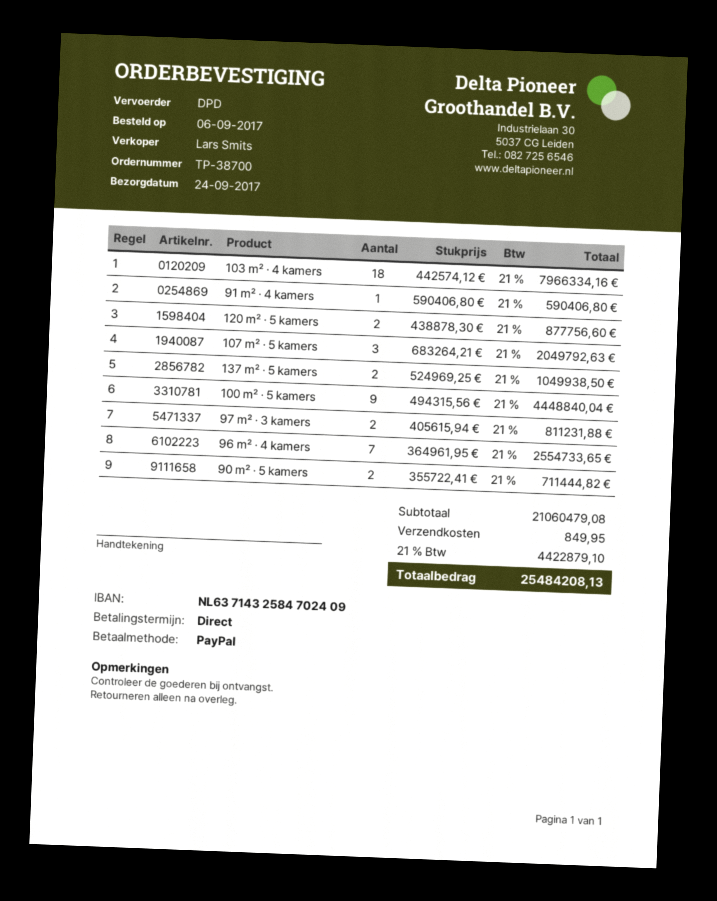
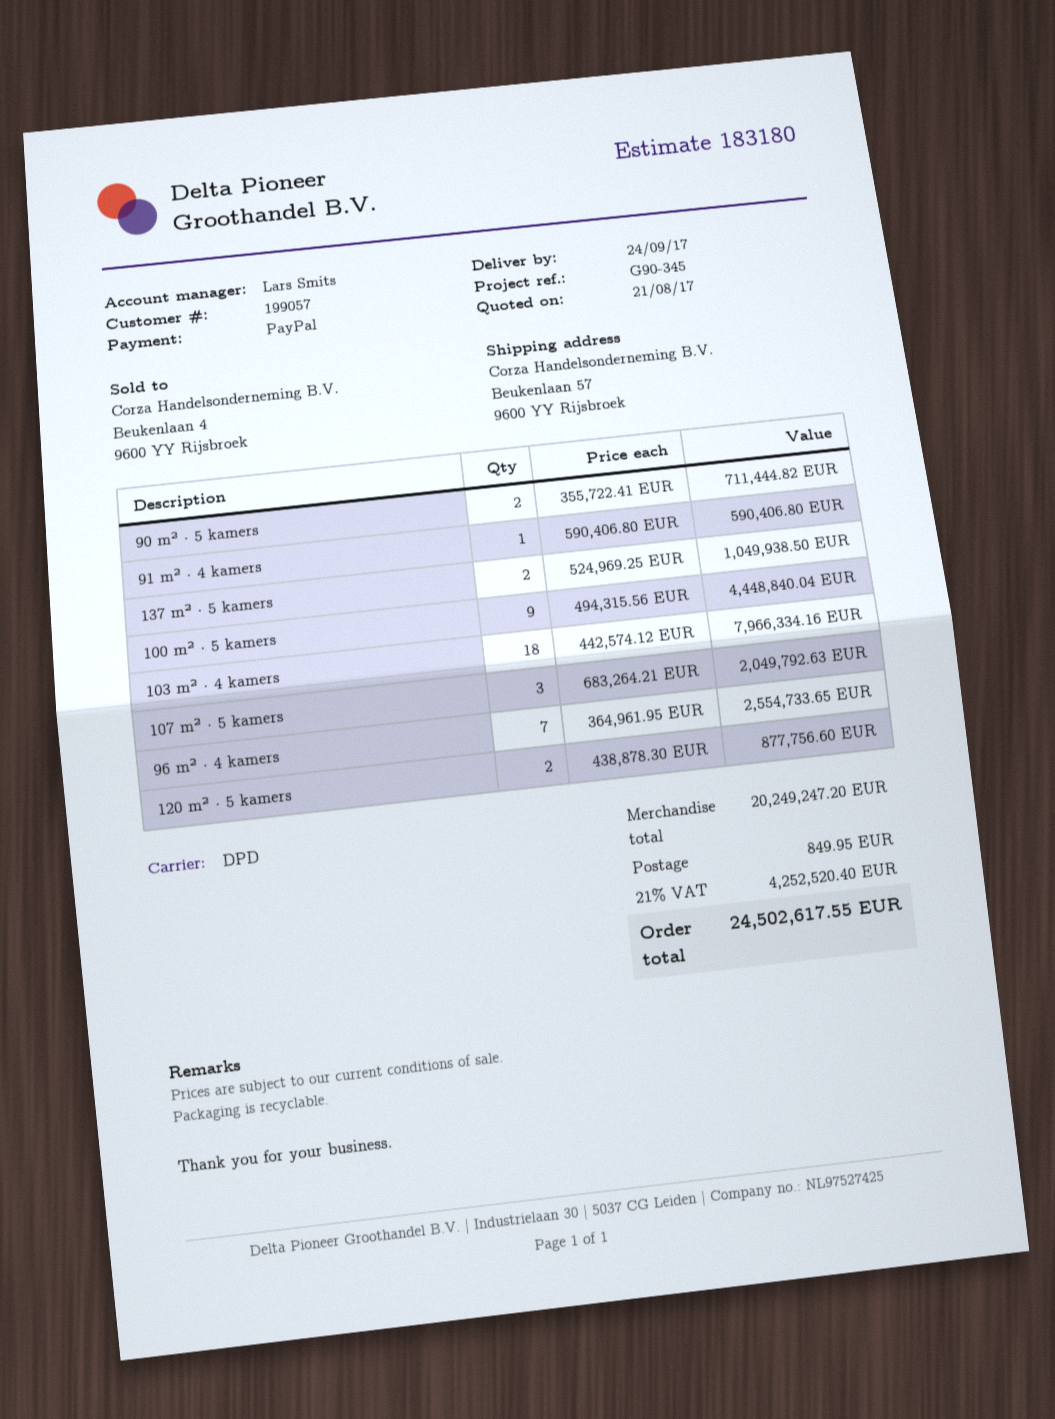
97 m² · 3 kamers: 2 x 405615.94 = 811231.88 -> none
subtotal: 21060479.08 -> 20249247.20
tax: 21% = 4422879.10 -> 21% = 4252520.40
total: 25484208.13 -> 24502617.55

